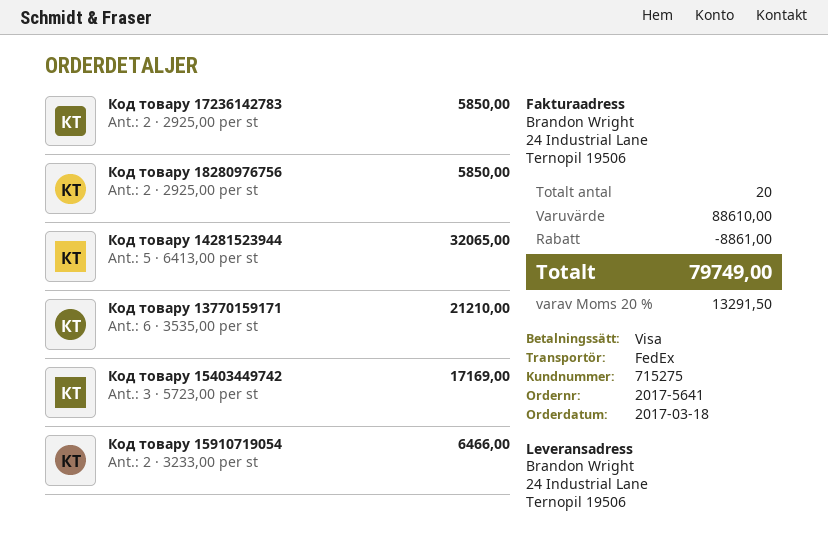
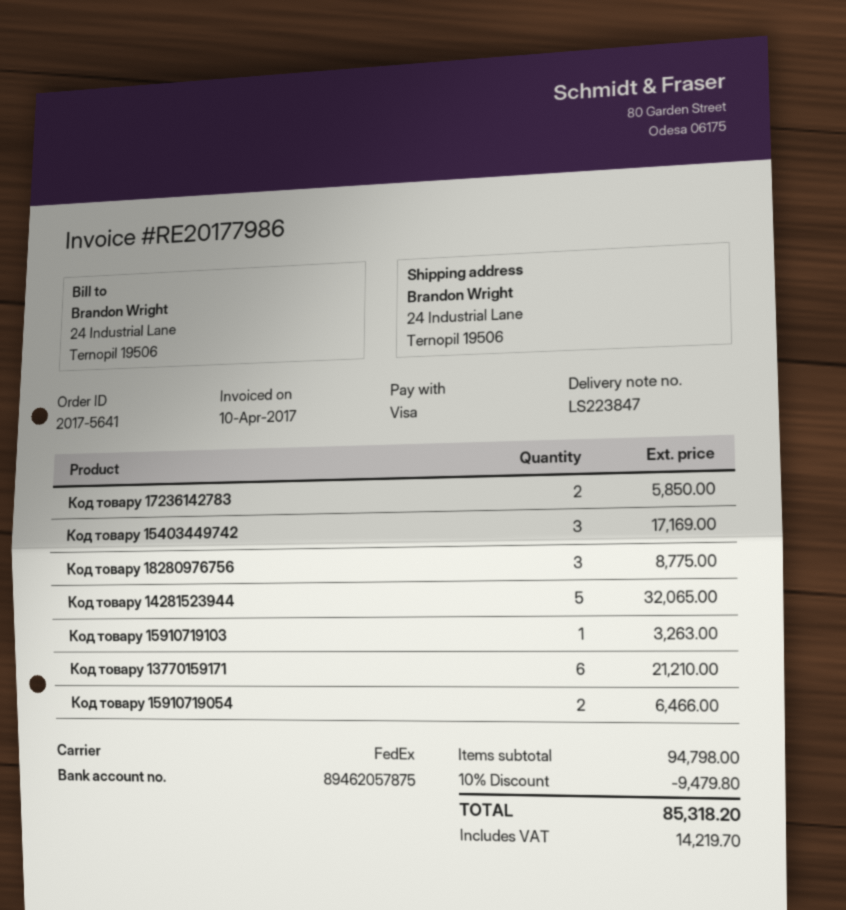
Код товару 18280976756: 2 for 5850.00 -> 3 for 8775.00
Код товару 15910719103: none -> 1 for 3263.00
subtotal: 88610.00 -> 94798.00
discount: 8861.00 -> 9479.80
tax: 13291.50 -> 14219.70
total: 79749.00 -> 85318.20

